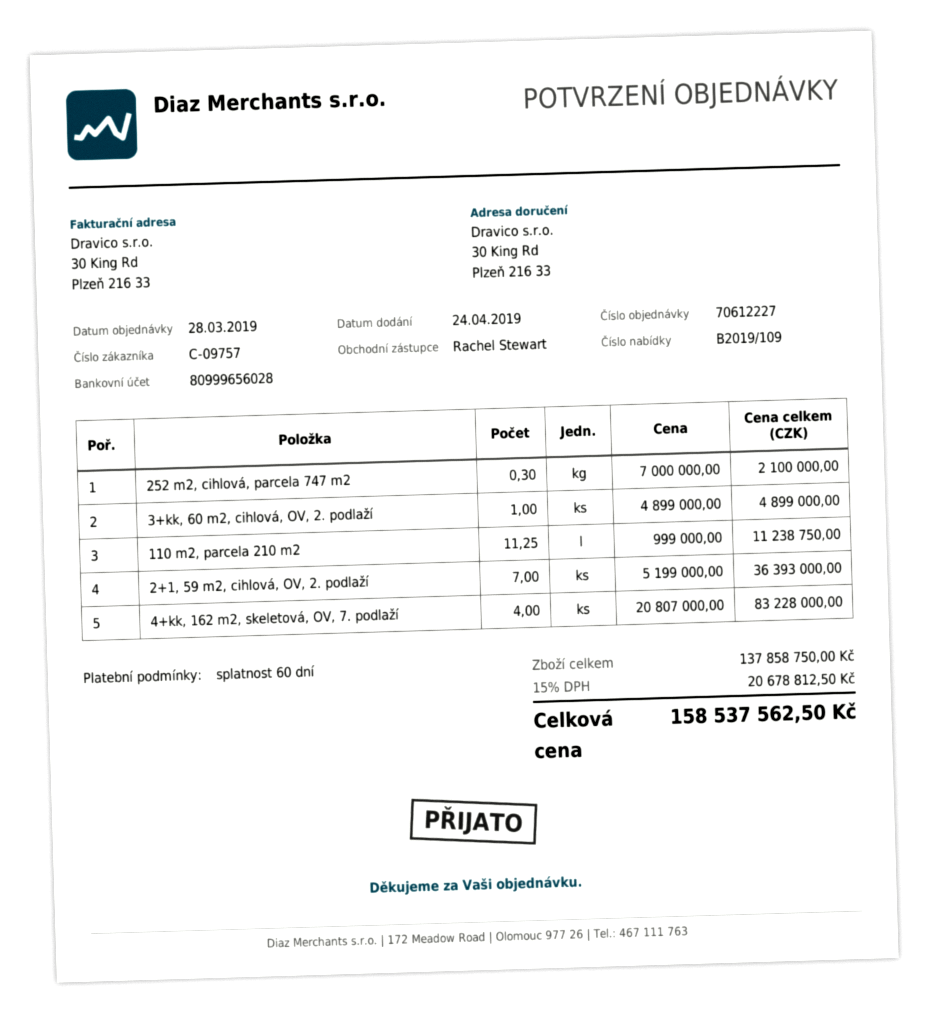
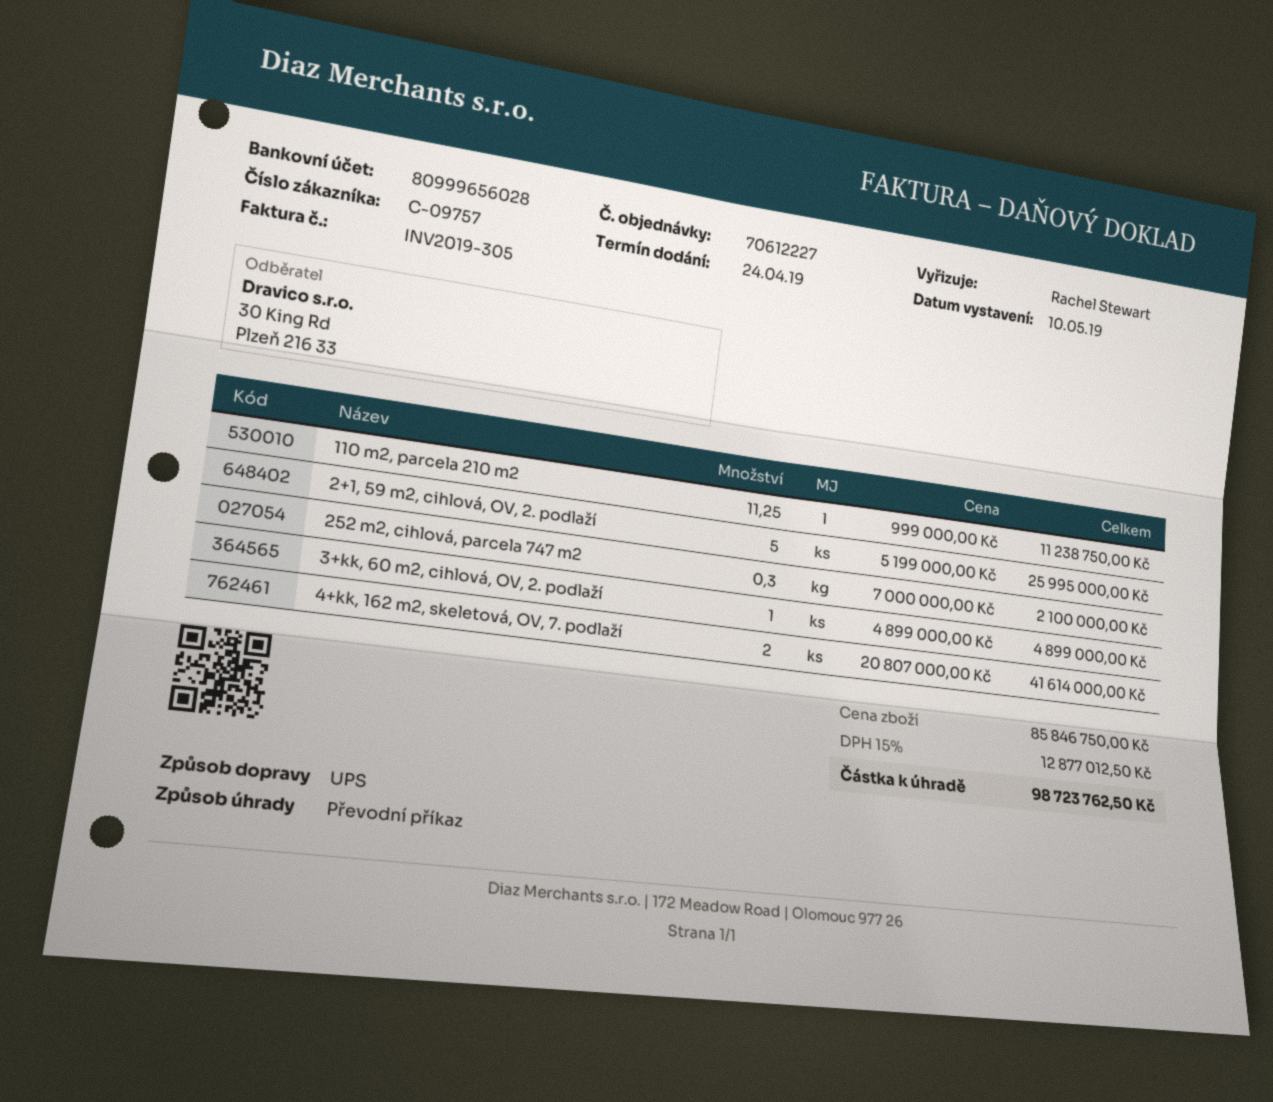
2+1, 59 m2, cihlová, OV, 2. podlaží: 7 x 5199000.00 = 36393000.00 -> 5 x 5199000.00 = 25995000.00
4+kk, 162 m2, skeletová, OV, 7. podlaží: 4 x 20807000.00 = 83228000.00 -> 2 x 20807000.00 = 41614000.00
subtotal: 137858750.00 -> 85846750.00
tax: 15% = 20678812.50 -> 15% = 12877012.50
total: 158537562.50 -> 98723762.50

